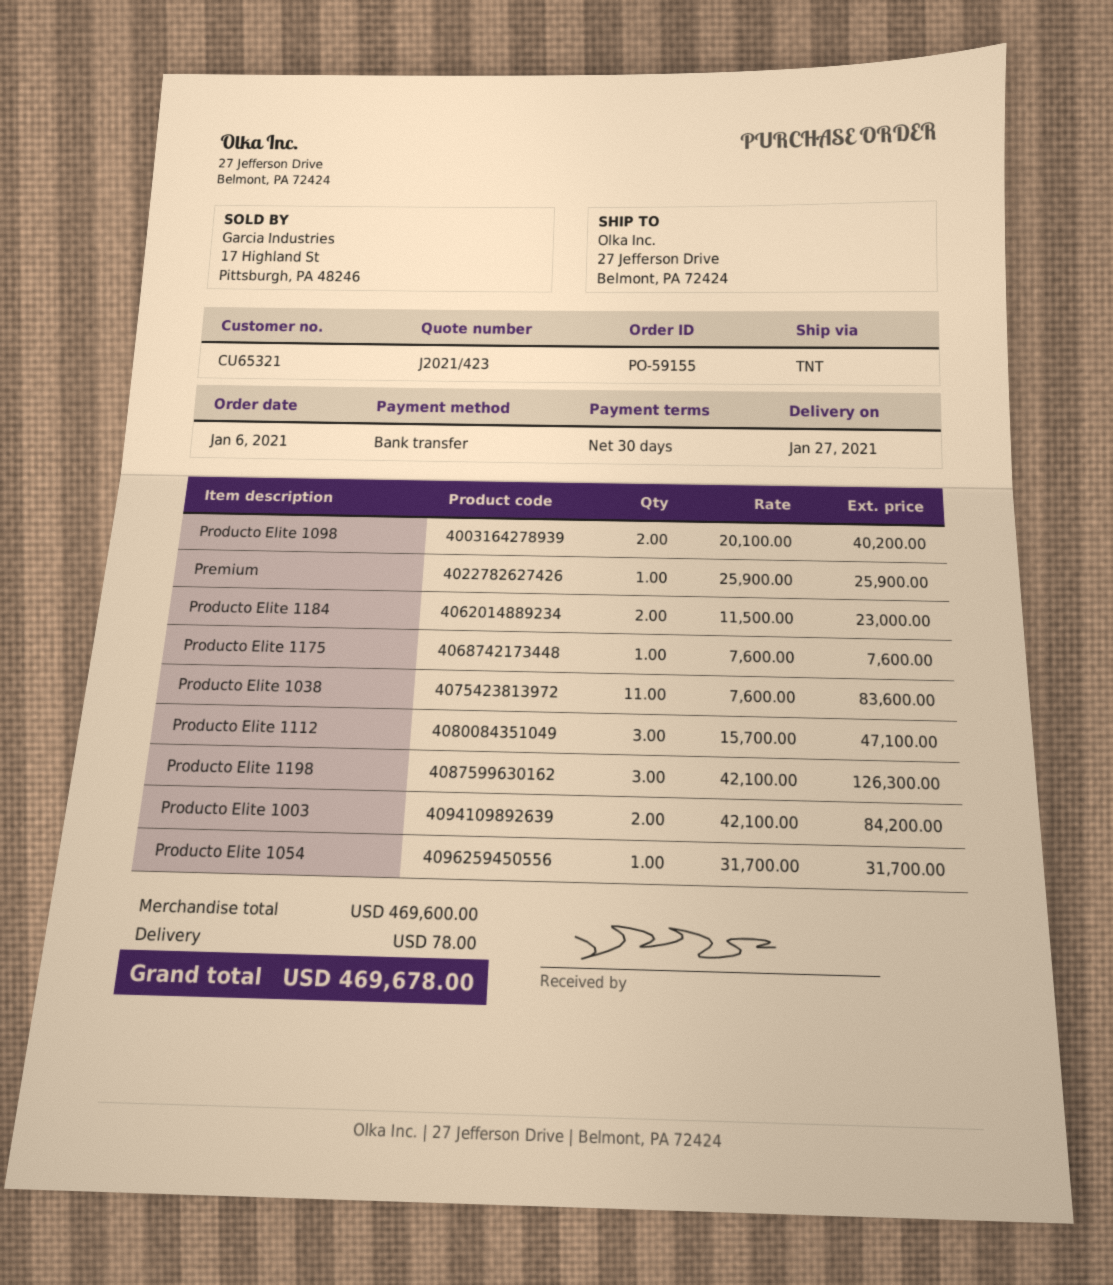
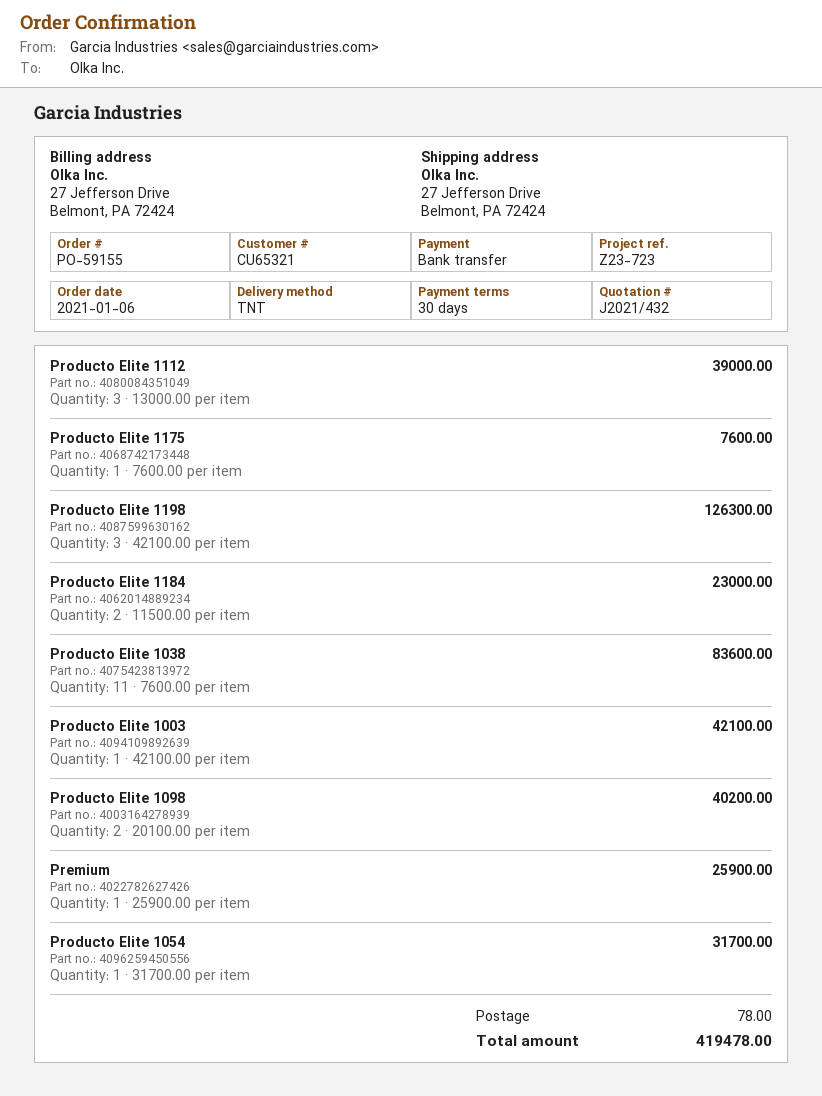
quote number: J2021/423 -> J2021/432
Producto Elite 1112: 3 x 15700.00 = 47100.00 -> 3 x 13000.00 = 39000.00
Producto Elite 1003: 2 x 42100.00 = 84200.00 -> 1 x 42100.00 = 42100.00
total: 469678.00 -> 419478.00

